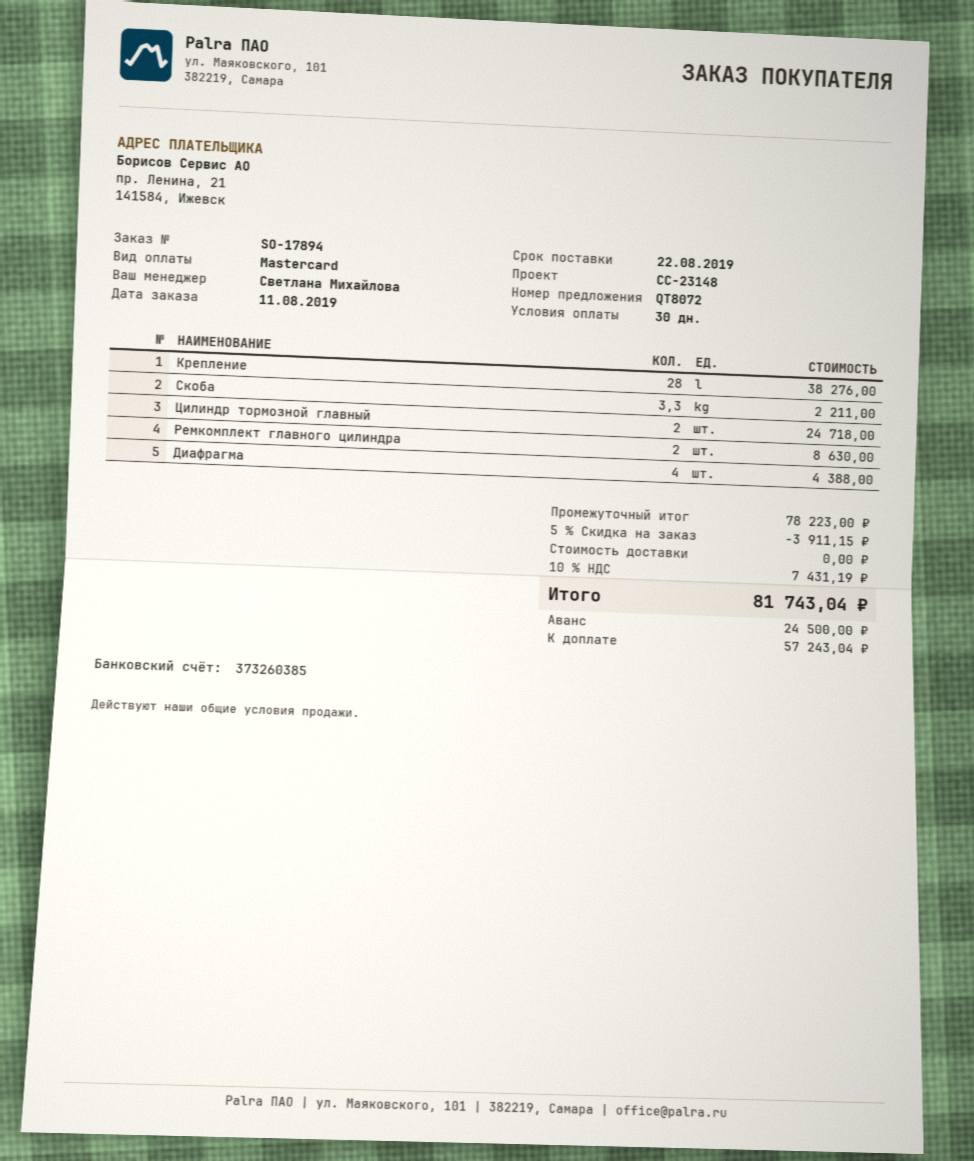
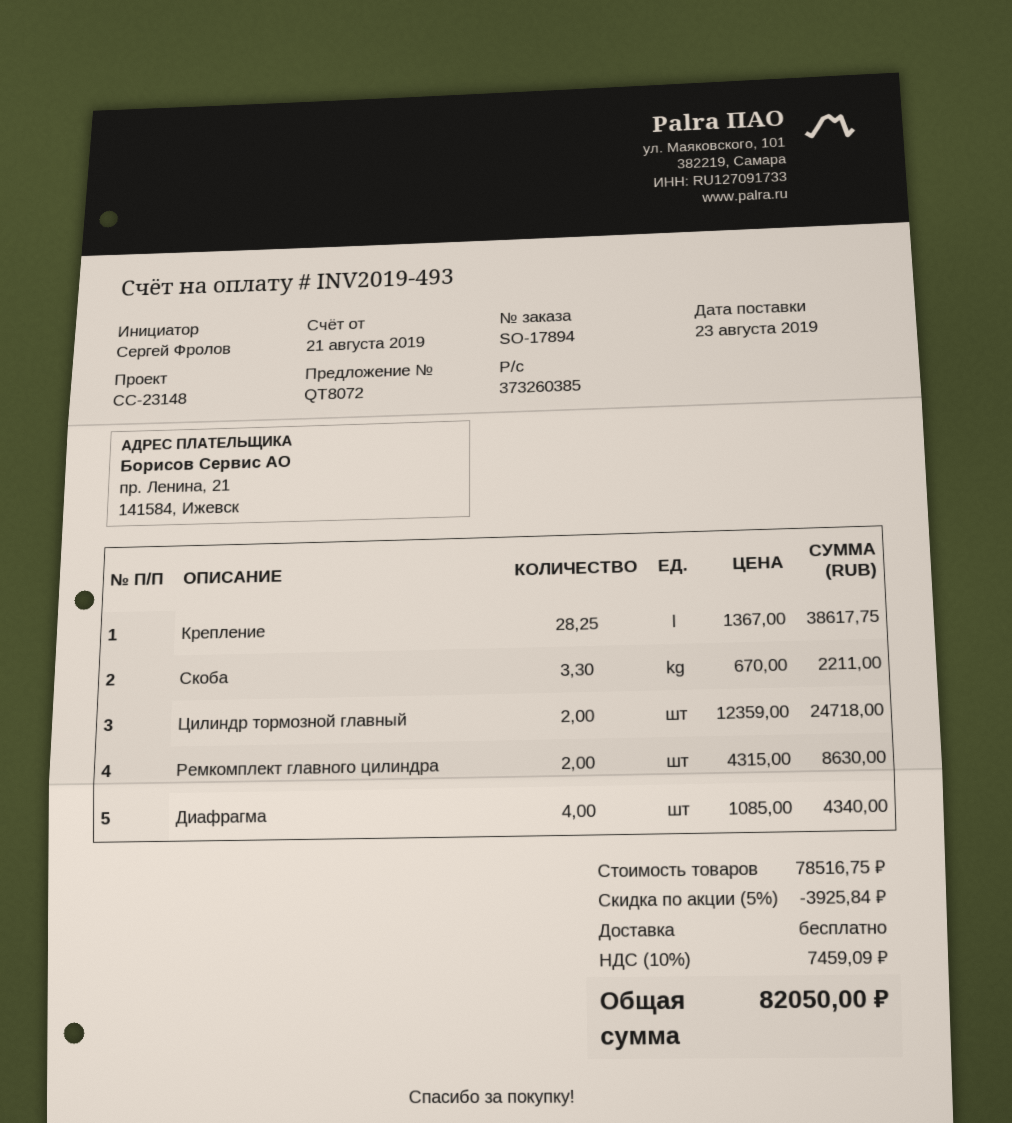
delivery date: 2019-08-22 -> 2019-08-23
Крепление: 28 for 38276.00 -> 28.25 for 38617.75
Диафрагма: 4 for 4388.00 -> 4 for 4340.00
subtotal: 78223.00 -> 78516.75
discount: 5% = 3911.15 -> 5% = 3925.84
tax: 10% = 7431.19 -> 10% = 7459.09
total: 81743.04 -> 82050.00

